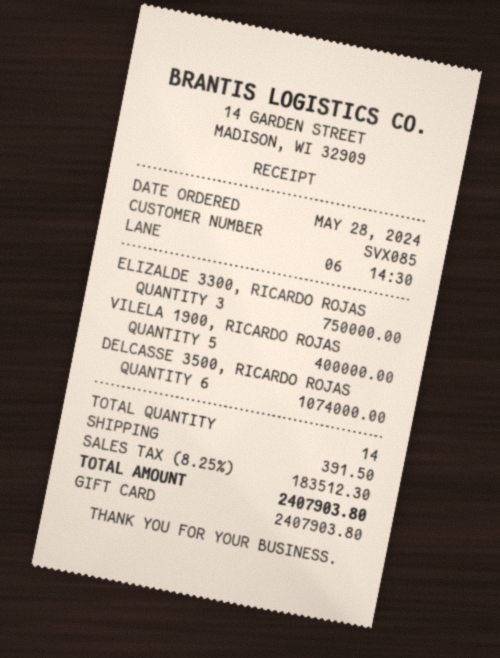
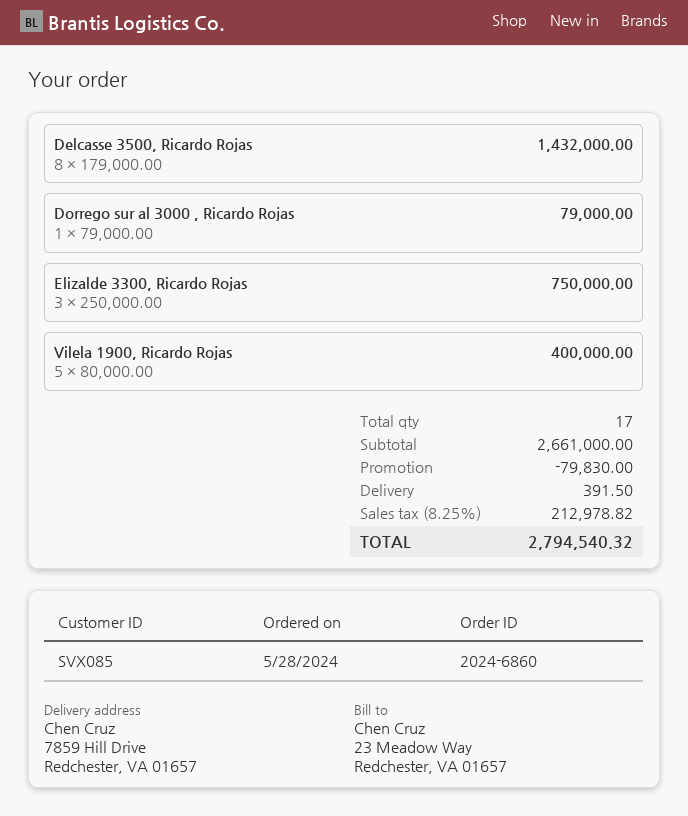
DELCASSE 3500, RICARDO ROJAS: 6 for 1074000.00 -> 8 for 1432000.00
Dorrego sur al 3000 , Ricardo Rojas: none -> 1 for 79000.00
total quantity: 14 -> 17
discount: none -> 79830.00
tax: 8.25% = 183512.30 -> 8.25% = 212978.82
total: 2407903.80 -> 2794540.32

